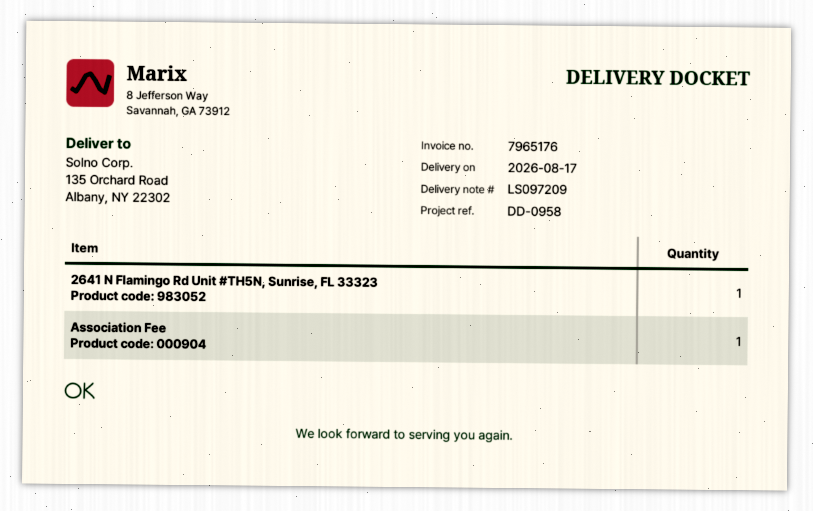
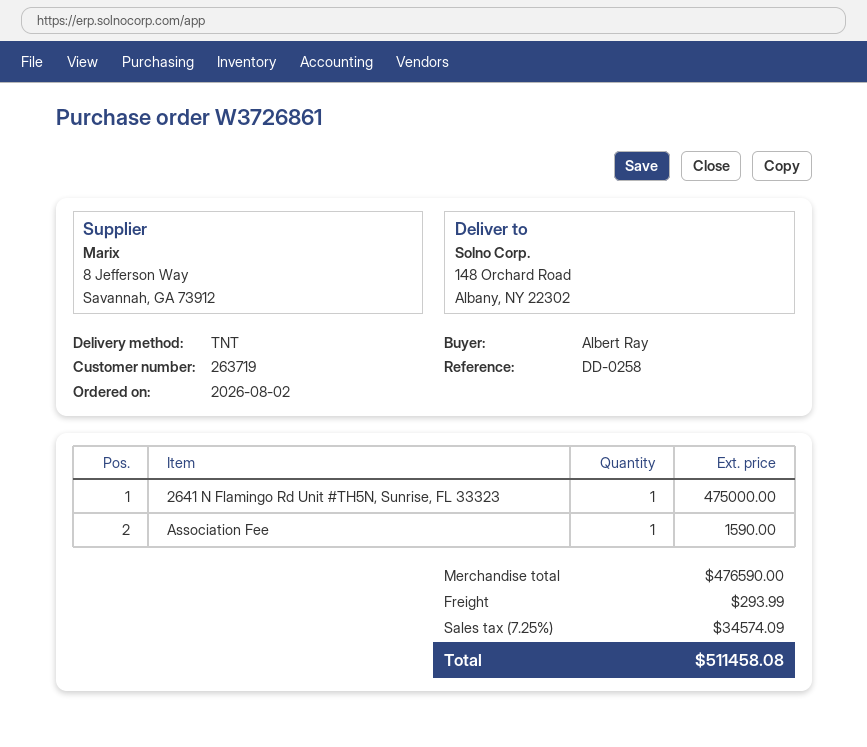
reference: DD-0958 -> DD-0258
ship to: 135 Orchard Road, Albany, NY 22302 -> 148 Orchard Road, Albany, NY 22302

